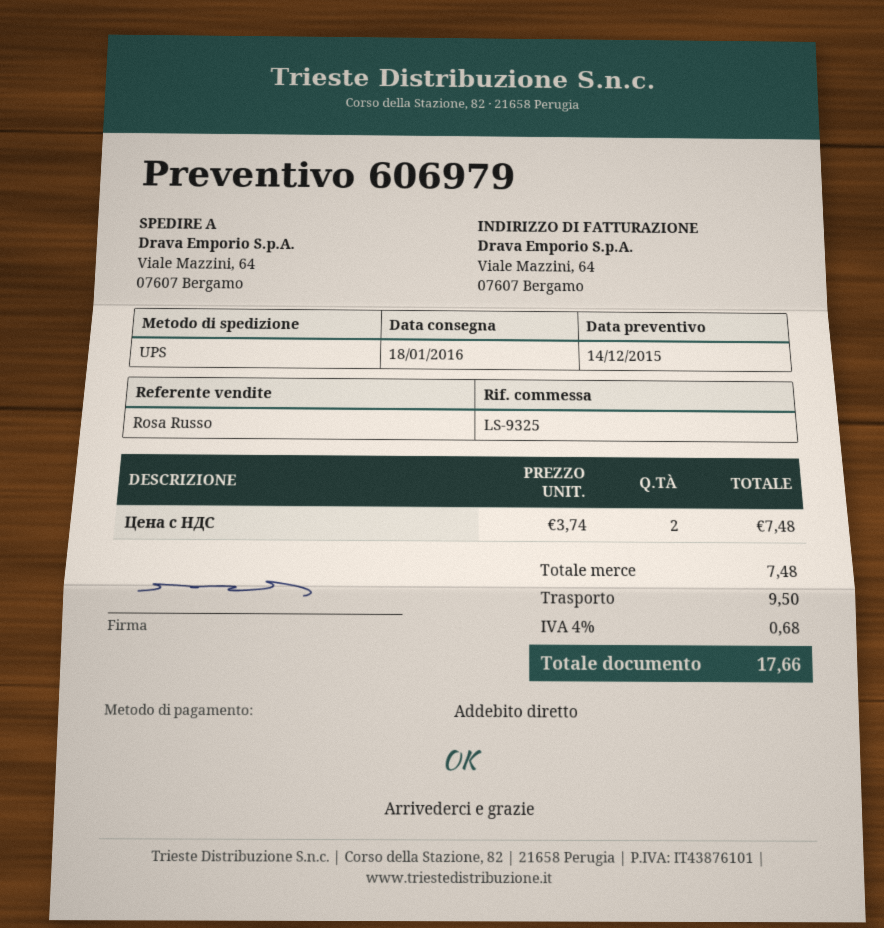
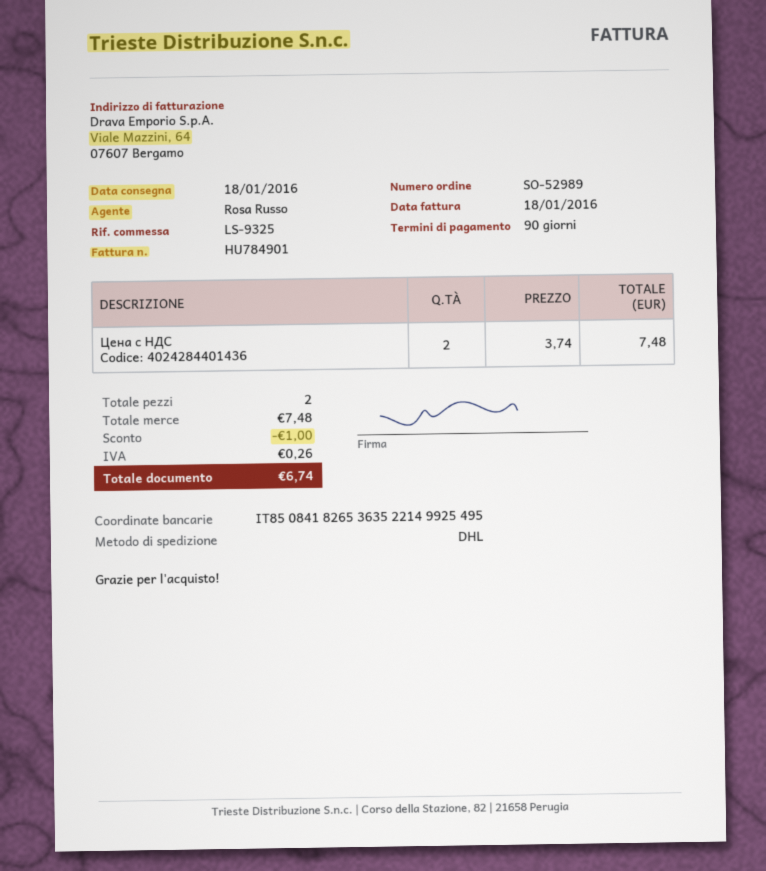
shipping method: UPS -> DHL
discount: none -> 1.00
shipping: 9.50 -> none
tax: 0.68 -> 0.26
total: 17.66 -> 6.74

